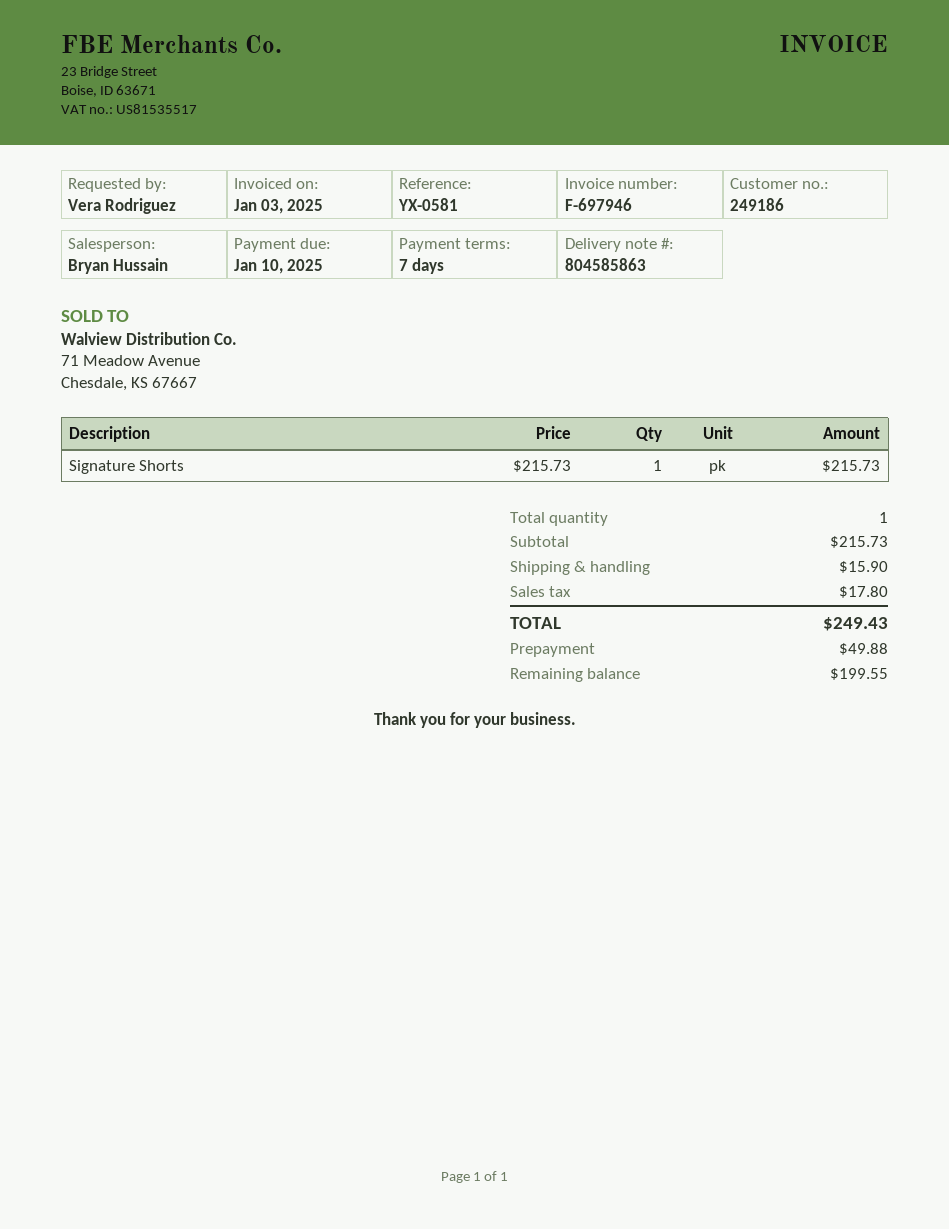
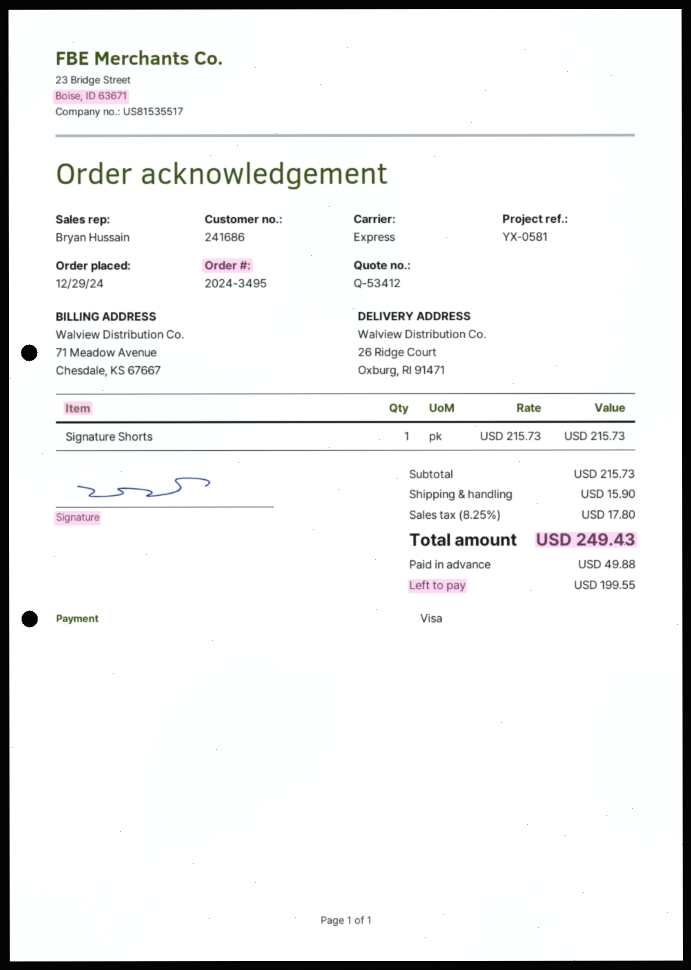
customer number: 249186 -> 241686

